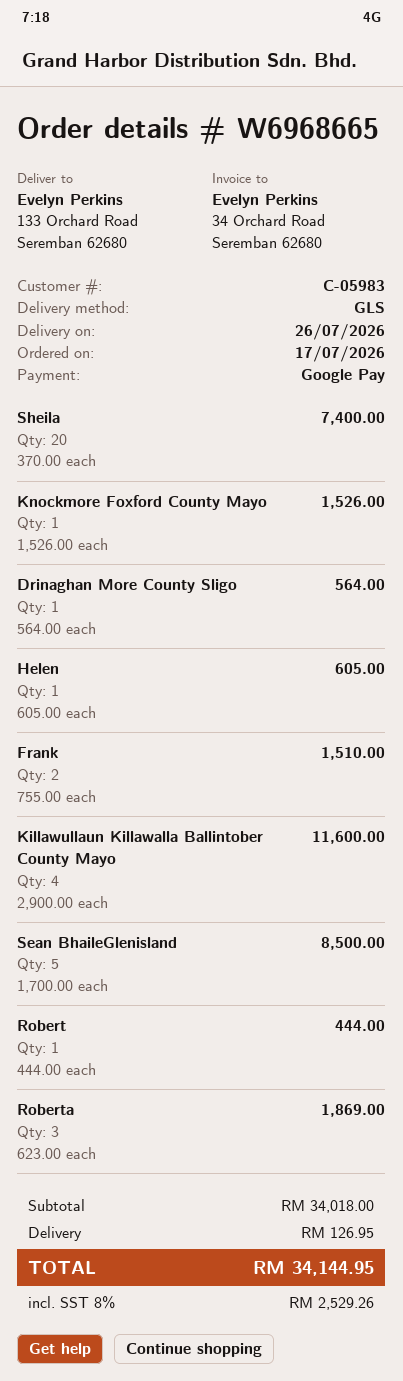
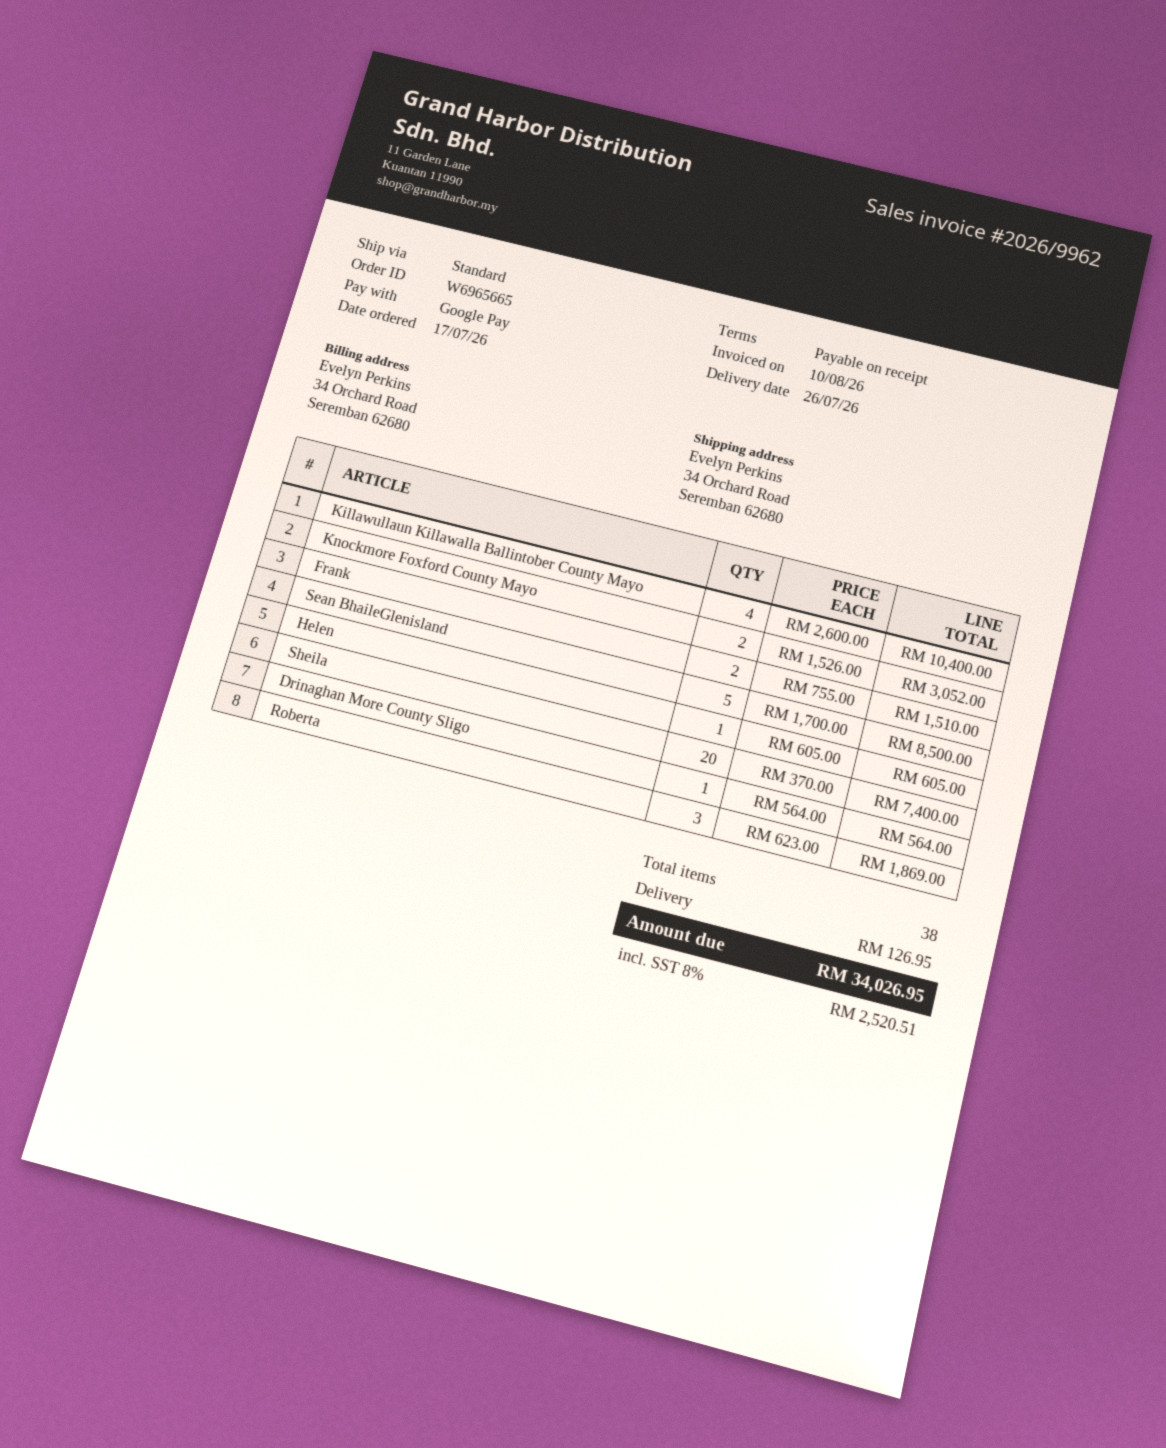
order number: W6968665 -> W6965665
shipping method: GLS -> standard
ship to: 133 Orchard Road, Seremban 62680 -> 34 Orchard Road, Seremban 62680
Knockmore Foxford County Mayo: 1 x 1526.00 = 1526.00 -> 2 x 1526.00 = 3052.00
Killawullaun Killawalla Ballintober County Mayo: 4 x 2900.00 = 11600.00 -> 4 x 2600.00 = 10400.00
Robert: 1 x 444.00 = 444.00 -> none
tax: 8% = 2529.26 -> 8% = 2520.51
total: 34144.95 -> 34026.95

